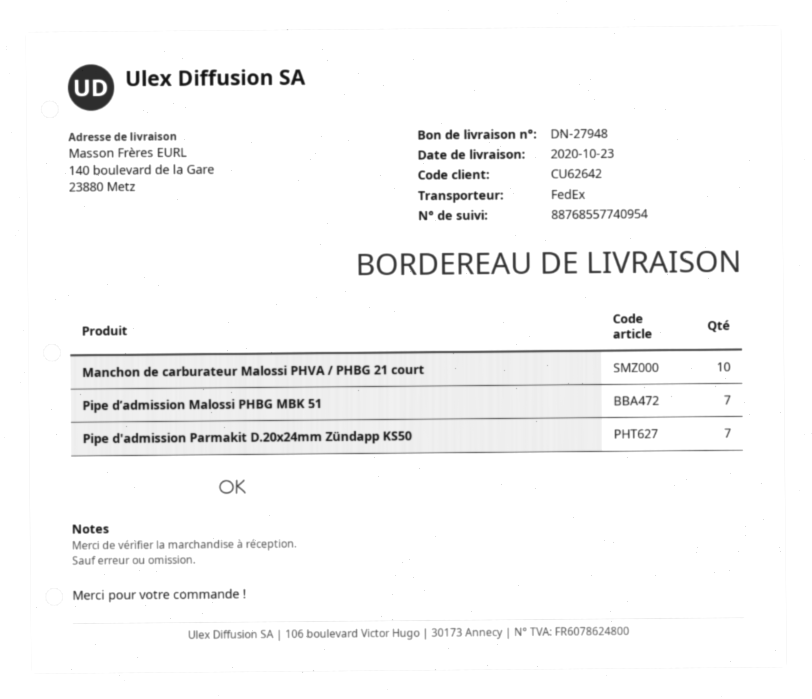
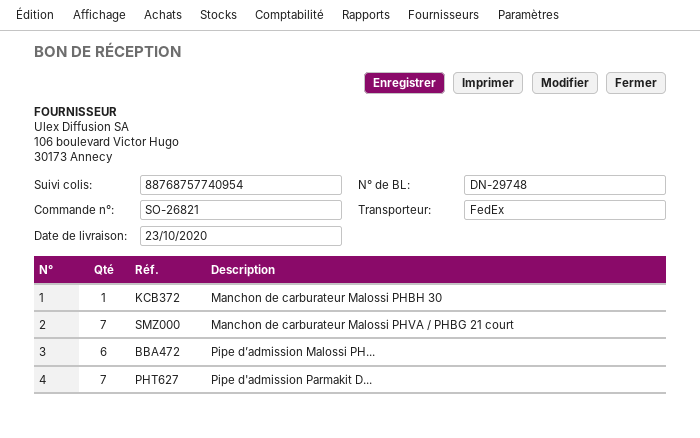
delivery note number: DN-27948 -> DN-29748
tracking number: 88768557740954 -> 88768757740954
Manchon de carburateur Malossi PHVA / PHBG 21 court: 10 -> 7
Pipe d’admission Malossi PHBG MBK 51: 7 -> 6
Manchon de carburateur Malossi PHBH 30: none -> 1

